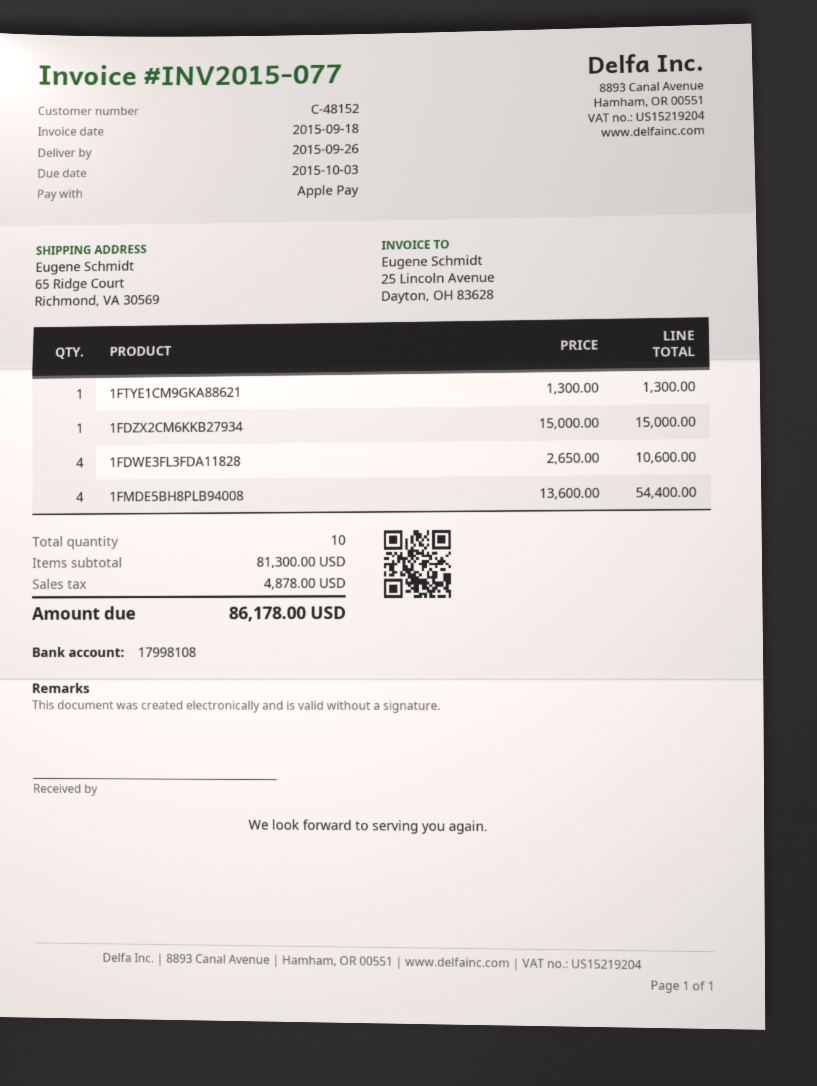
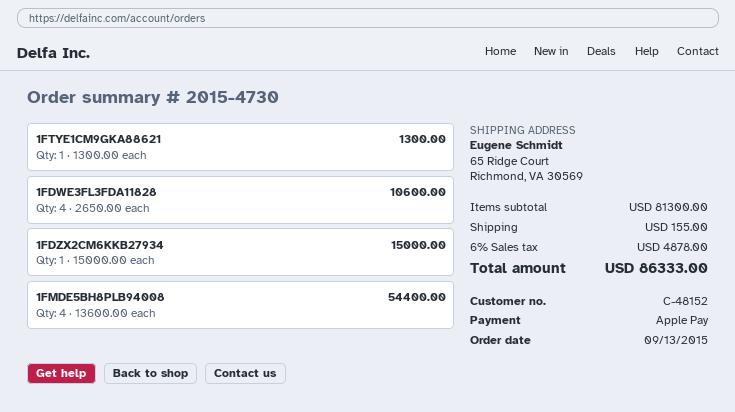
shipping: none -> 155.00
total: 86178.00 -> 86333.00

